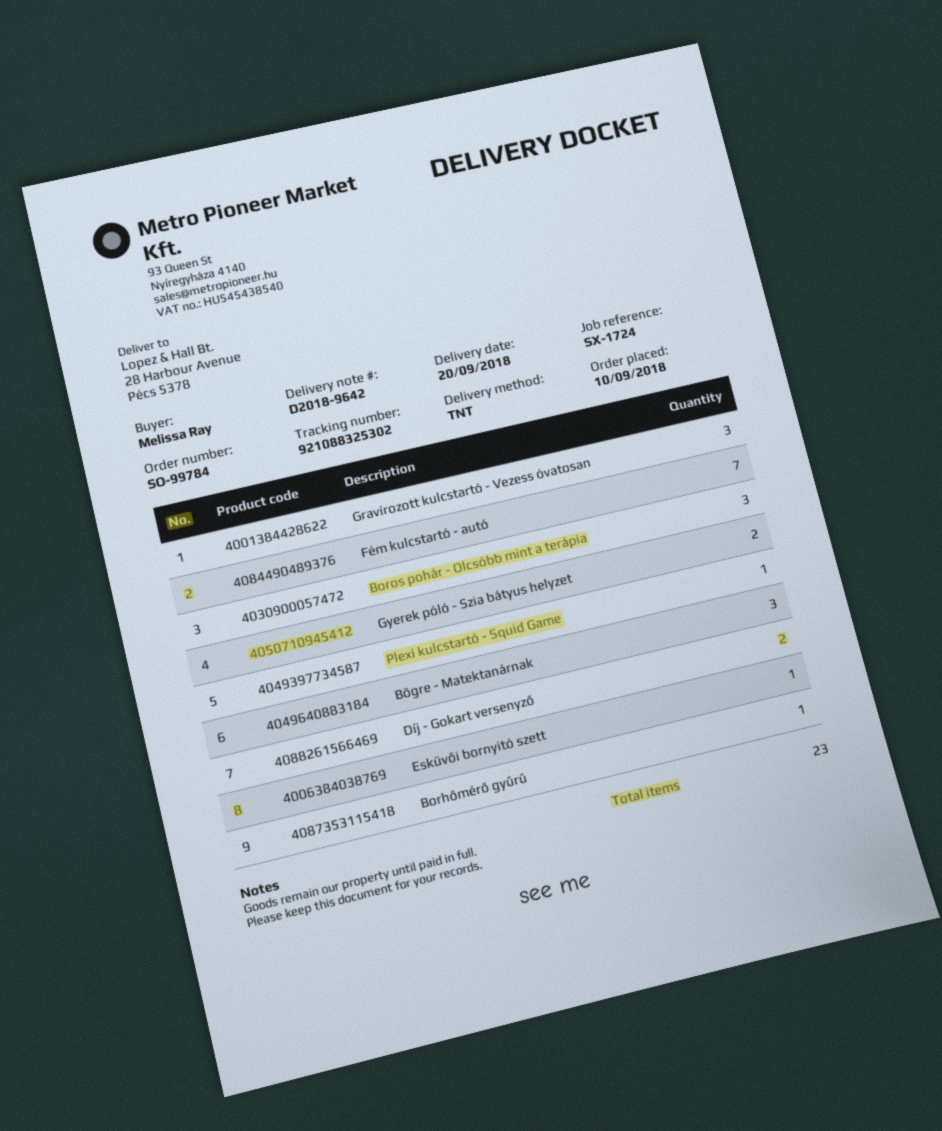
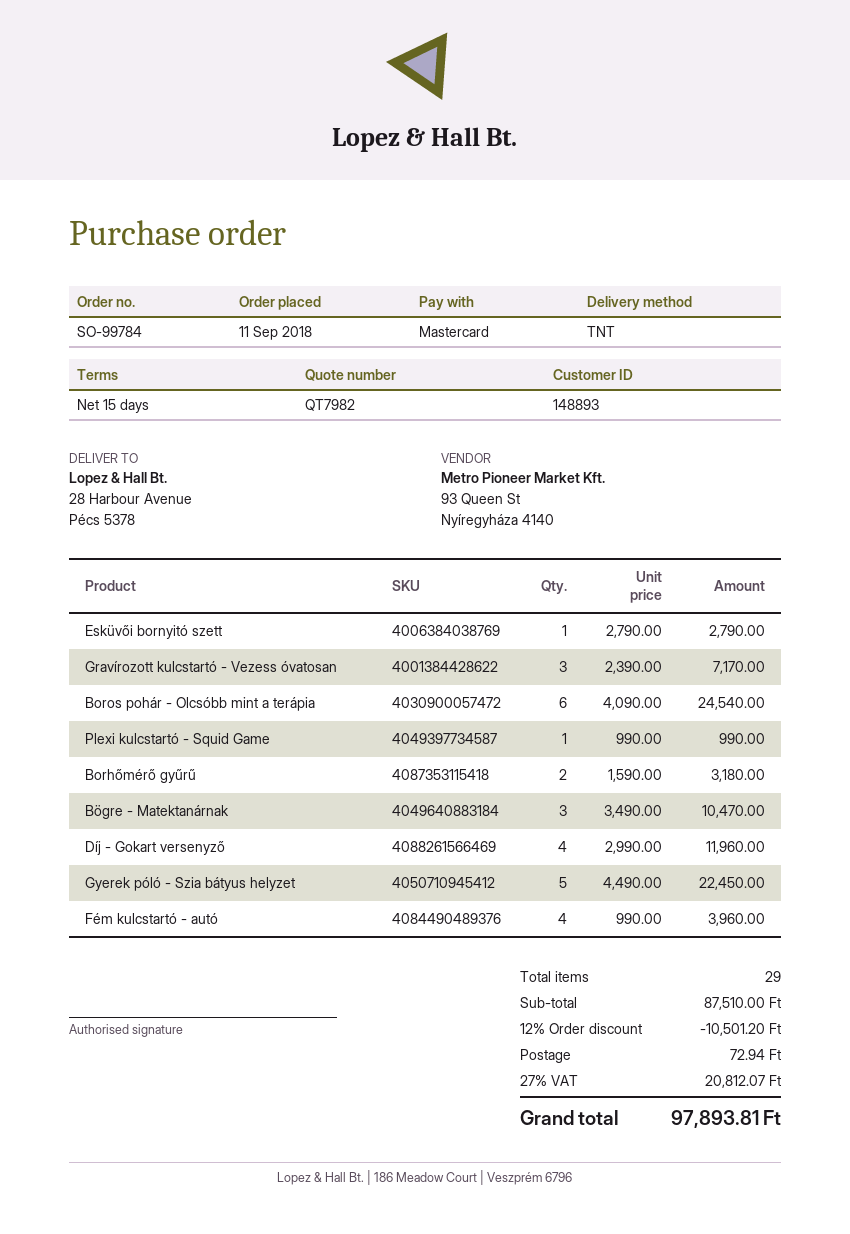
order date: 2018-09-10 -> 2018-09-11
Fém kulcstartó - autó: 7 -> 4
Boros pohár - Olcsóbb mint a terápia: 3 -> 6
Gyerek póló - Szia bátyus helyzet: 2 -> 5
Díj - Gokart versenyző: 2 -> 4
Borhőmérő gyűrű: 1 -> 2
total quantity: 23 -> 29

